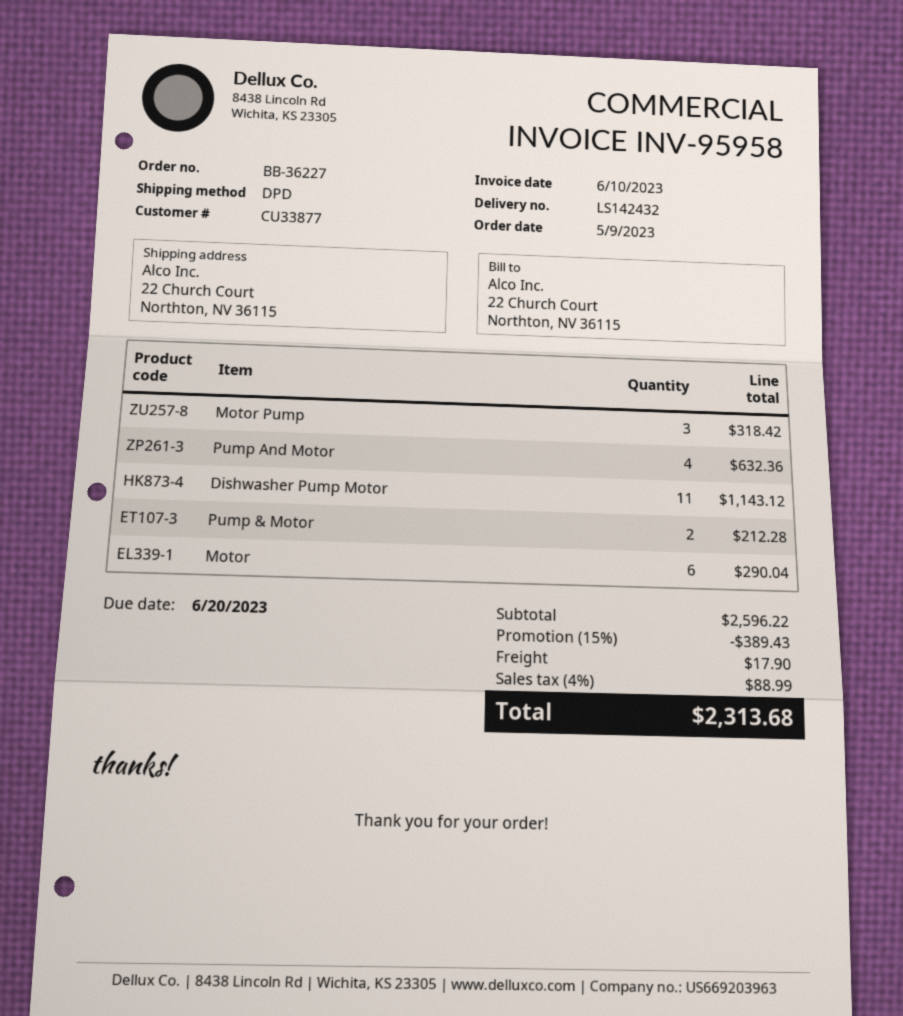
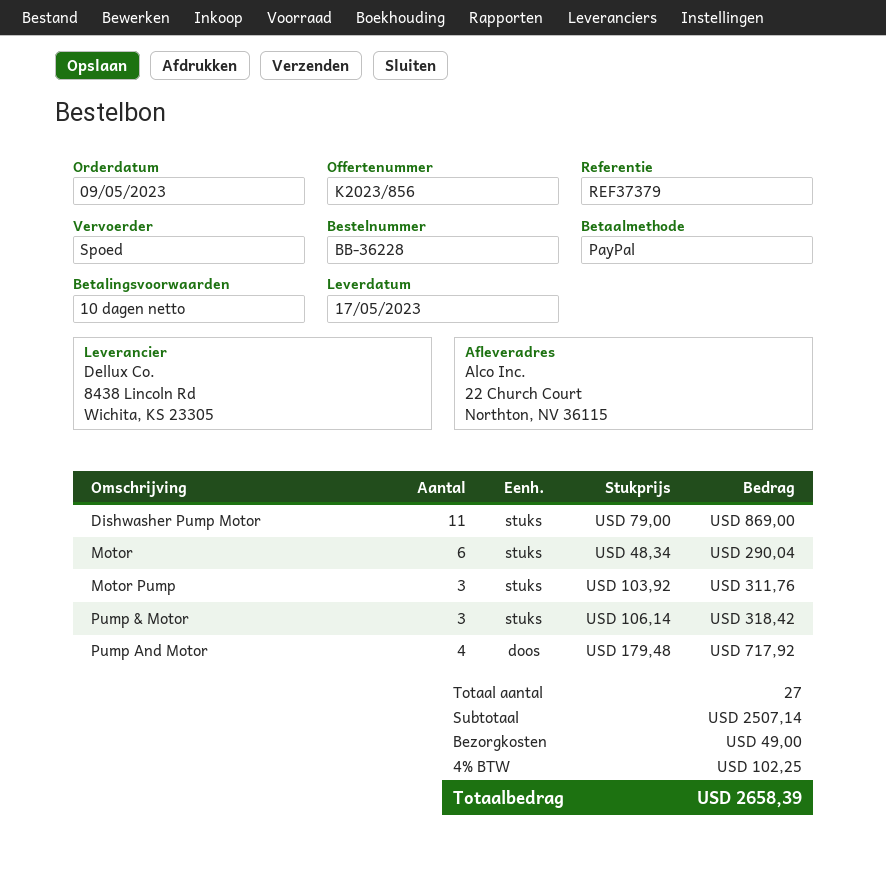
order number: BB-36227 -> BB-36228
shipping method: DPD -> express
Motor Pump: 3 for 318.42 -> 3 for 311.76
Pump And Motor: 4 for 632.36 -> 4 for 717.92
Dishwasher Pump Motor: 11 for 1143.12 -> 11 for 869.00
Pump & Motor: 2 for 212.28 -> 3 for 318.42
subtotal: 2596.22 -> 2507.14
discount: 15% = 389.43 -> none
shipping: 17.90 -> 49.00
tax: 4% = 88.99 -> 4% = 102.25
total: 2313.68 -> 2658.39

